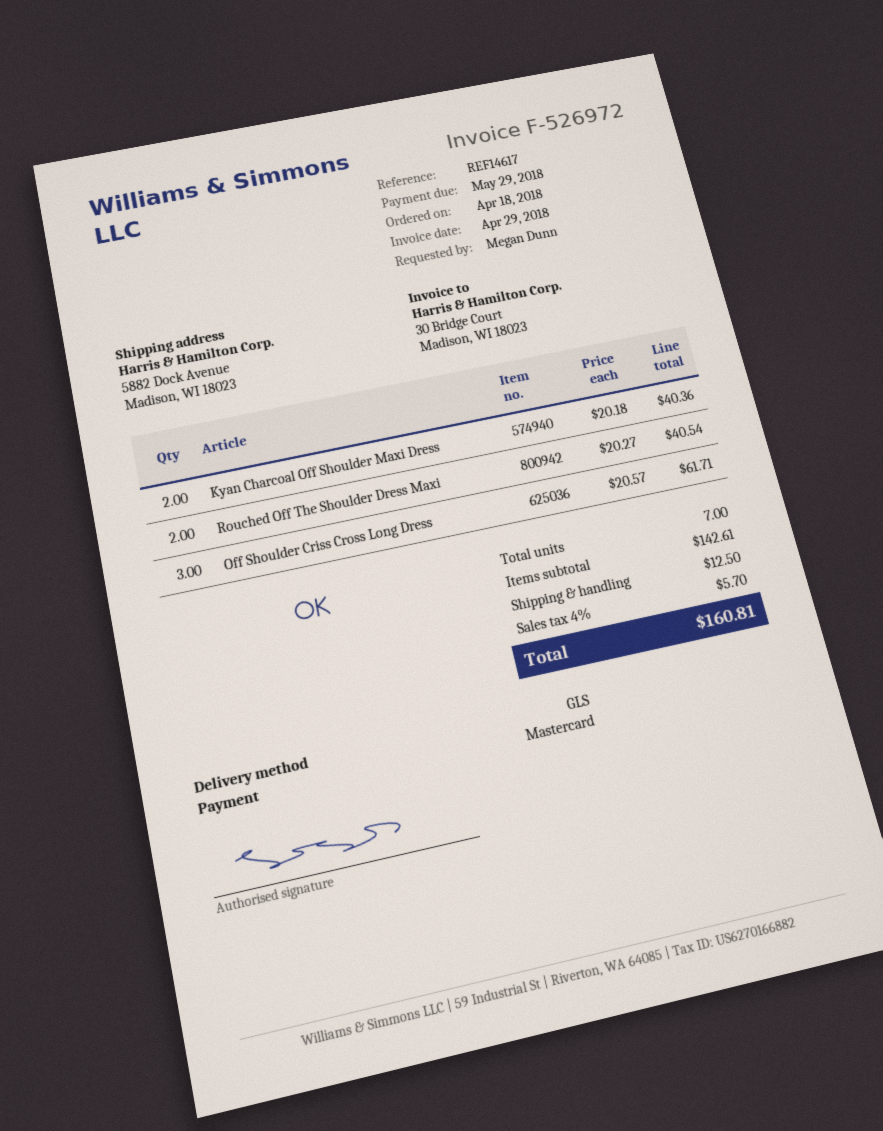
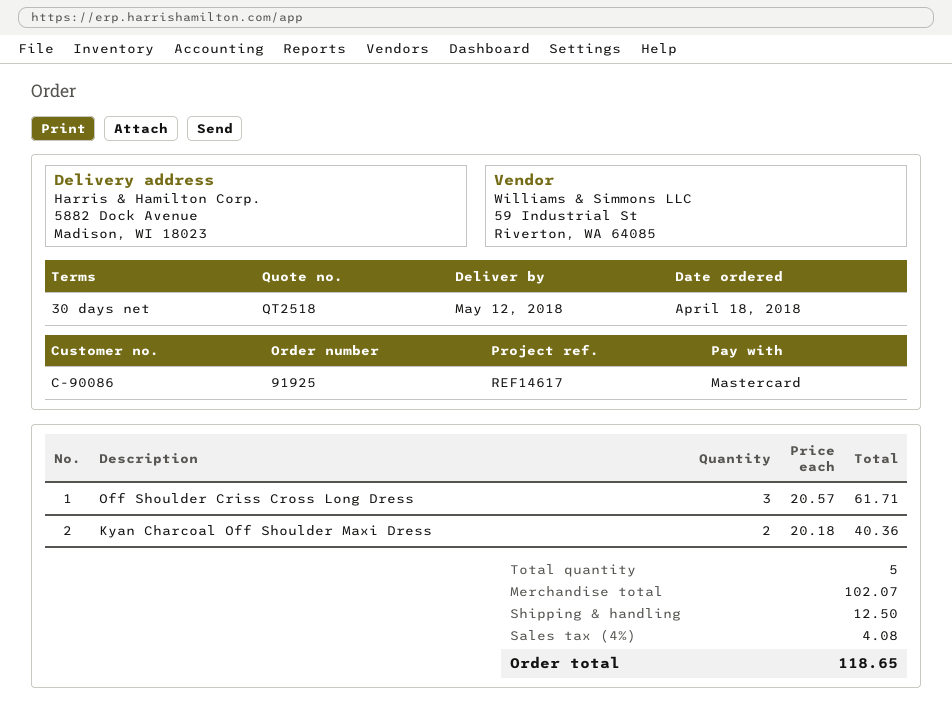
Rouched Off The Shoulder Dress Maxi: 2 x 20.27 = 40.54 -> none
total quantity: 7 -> 5
subtotal: 142.61 -> 102.07
tax: 4% = 5.70 -> 4% = 4.08
total: 160.81 -> 118.65

